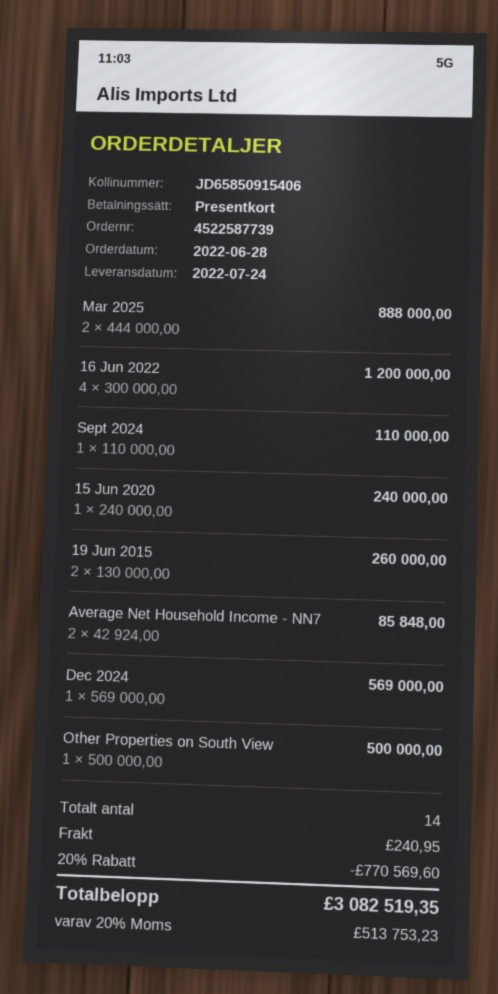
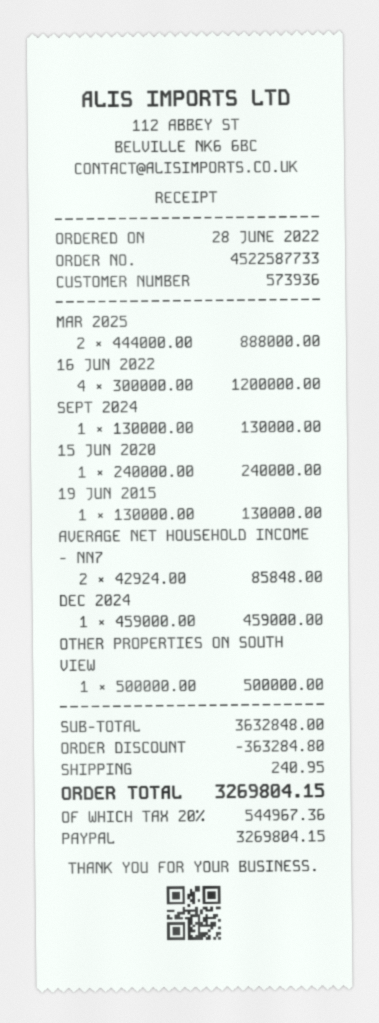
order number: 4522587739 -> 4522587733
payment method: gift card -> PayPal
Sept 2024: 1 x 110000.00 = 110000.00 -> 1 x 130000.00 = 130000.00
19 Jun 2015: 2 x 130000.00 = 260000.00 -> 1 x 130000.00 = 130000.00
Dec 2024: 1 x 569000.00 = 569000.00 -> 1 x 459000.00 = 459000.00
discount: 770569.60 -> 363284.80
tax: 20% = 513753.23 -> 20% = 544967.36
total: 3082519.35 -> 3269804.15

